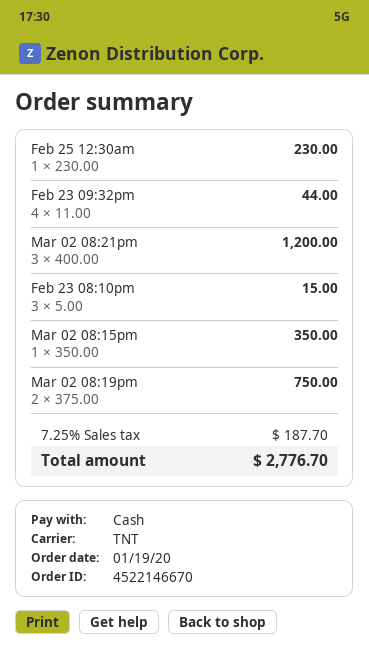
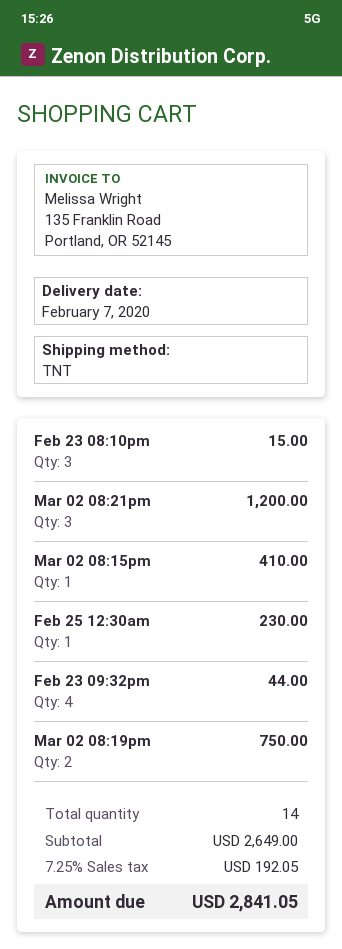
Mar 02 08:15pm: 1 for 350.00 -> 1 for 410.00
tax: 7.25% = 187.70 -> 7.25% = 192.05
total: 2776.70 -> 2841.05

